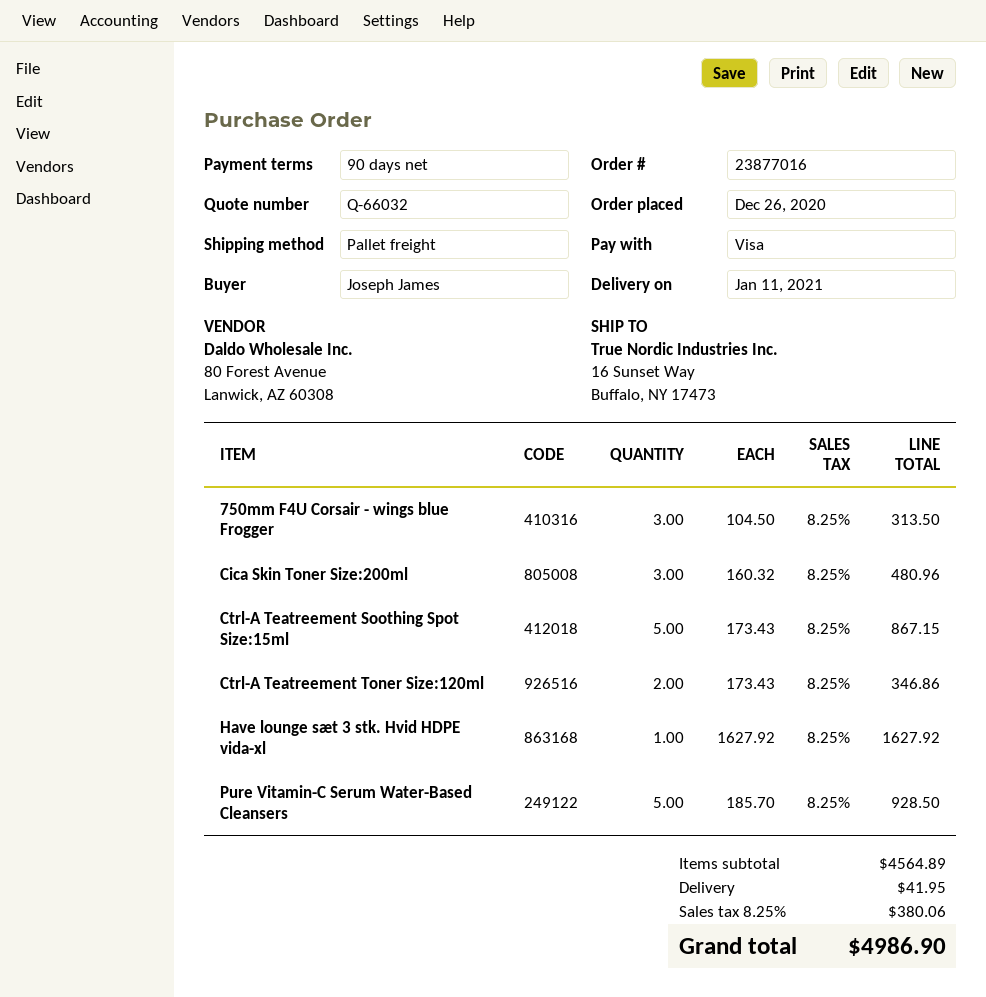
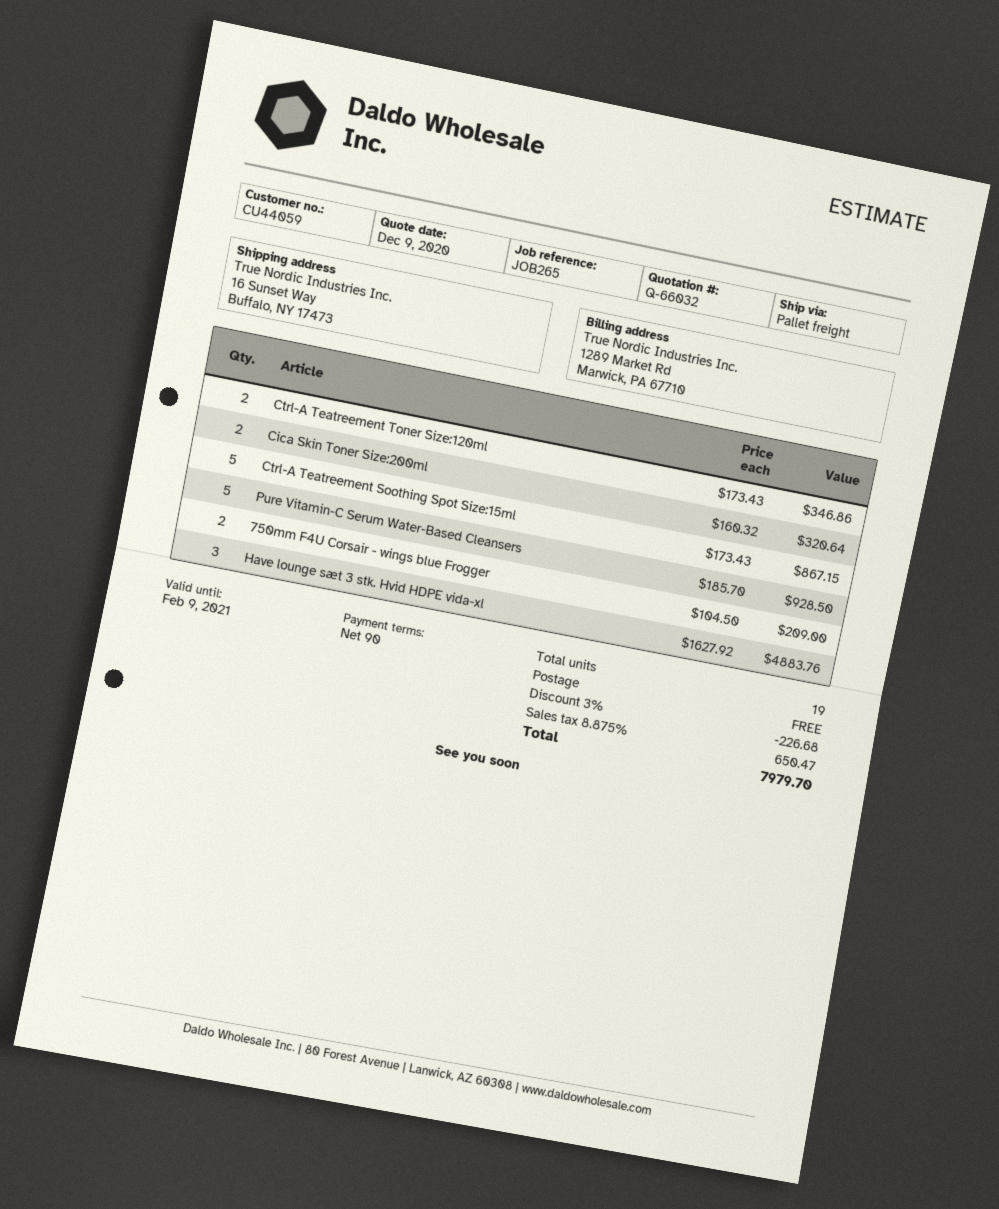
750mm F4U Corsair - wings blue Frogger: 3 x 104.50 = 313.50 -> 2 x 104.50 = 209.00
Cica Skin Toner Size:200ml: 3 x 160.32 = 480.96 -> 2 x 160.32 = 320.64
Have lounge sæt 3 stk. Hvid HDPE vida-xl: 1 x 1627.92 = 1627.92 -> 3 x 1627.92 = 4883.76
discount: none -> 3% = 226.68
shipping: 41.95 -> 0.00
tax: 8.25% = 380.06 -> 8.875% = 650.47
total: 4986.90 -> 7979.70

